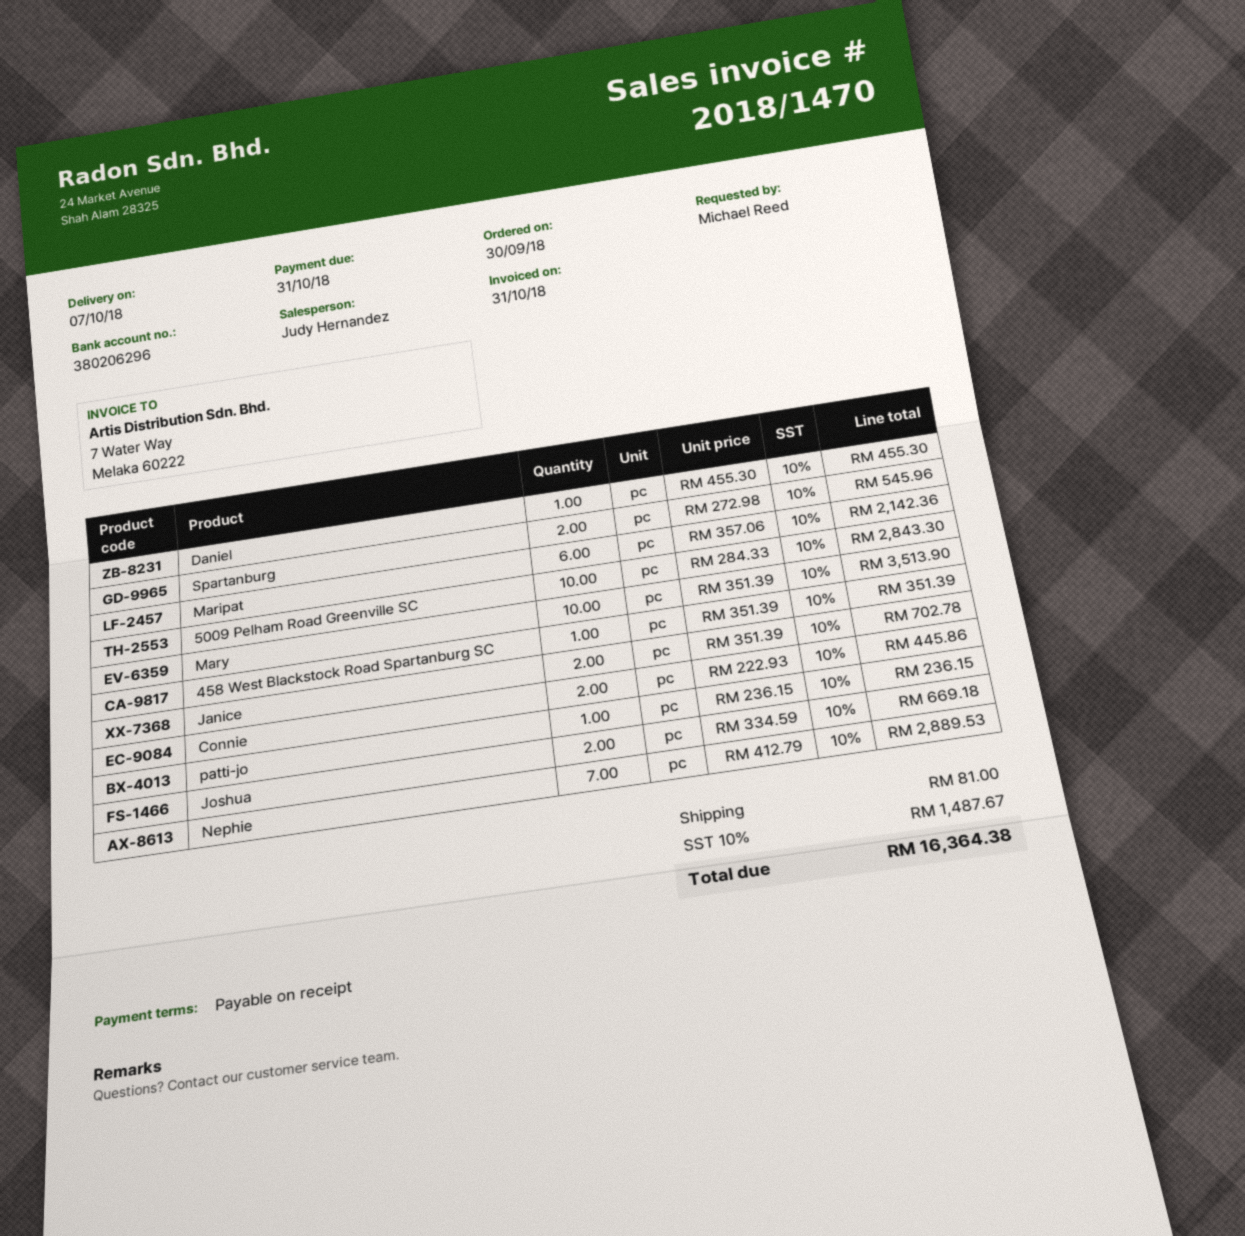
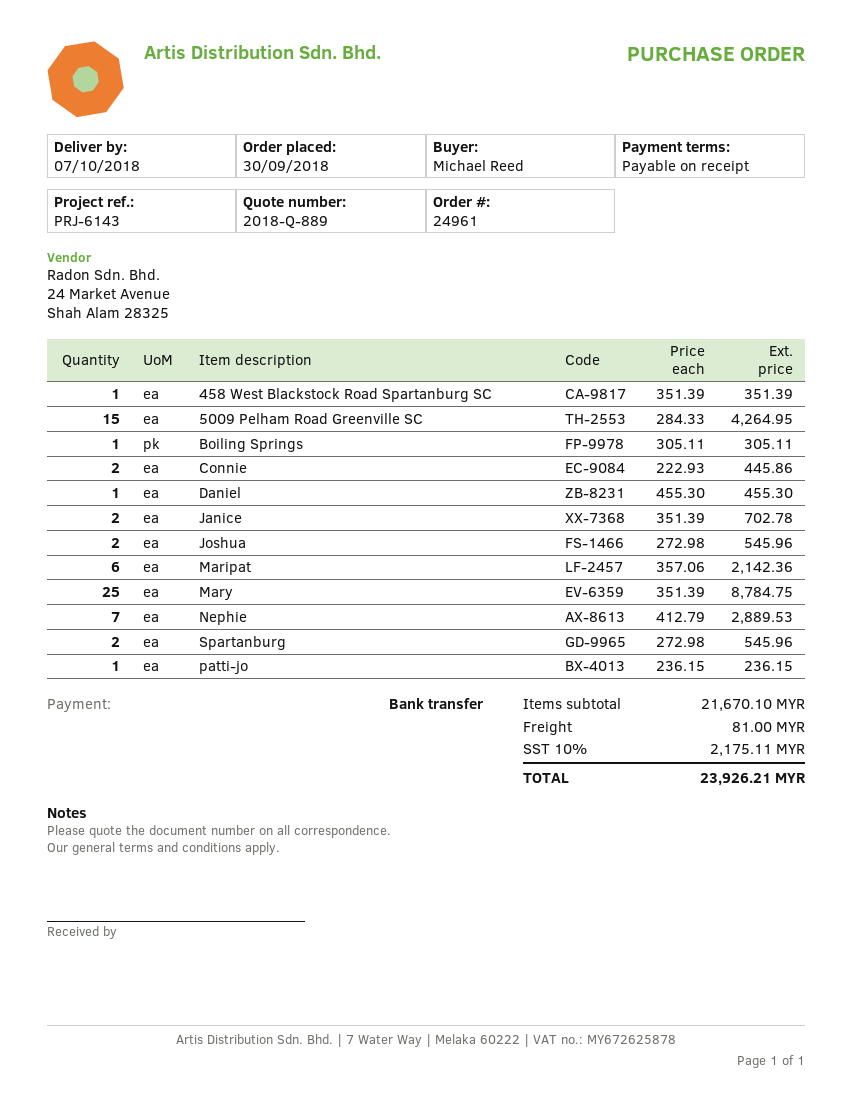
5009 Pelham Road Greenville SC: 10 x 284.33 = 2843.30 -> 15 x 284.33 = 4264.95
Mary: 10 x 351.39 = 3513.90 -> 25 x 351.39 = 8784.75
Joshua: 2 x 334.59 = 669.18 -> 2 x 272.98 = 545.96
Boiling Springs: none -> 1 x 305.11 = 305.11
tax: 10% = 1487.67 -> 10% = 2175.11
total: 16364.38 -> 23926.21

